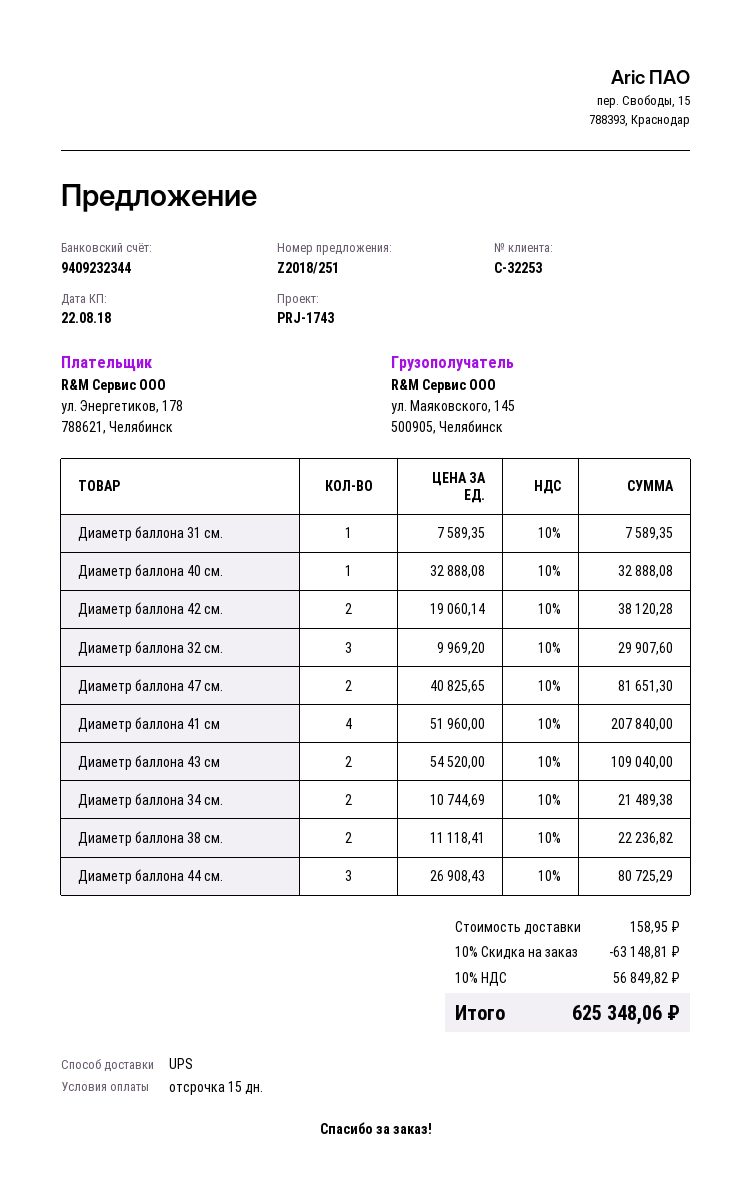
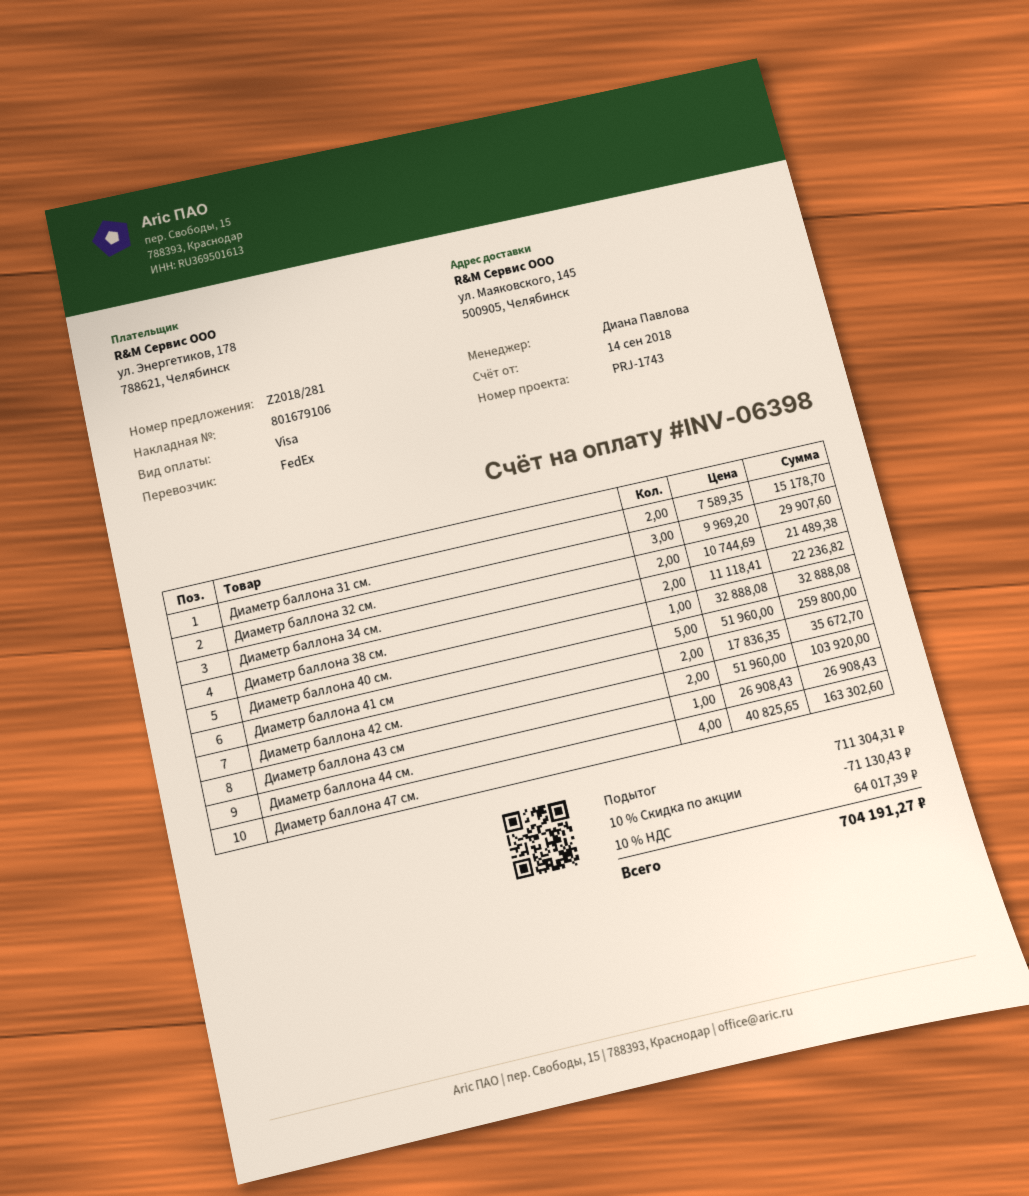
quote number: Z2018/251 -> Z2018/281
shipping method: UPS -> FedEx
Диаметр баллона 31 см.: 1 x 7589.35 = 7589.35 -> 2 x 7589.35 = 15178.70
Диаметр баллона 42 см.: 2 x 19060.14 = 38120.28 -> 2 x 17836.35 = 35672.70
Диаметр баллона 47 см.: 2 x 40825.65 = 81651.30 -> 4 x 40825.65 = 163302.60
Диаметр баллона 41 см: 4 x 51960.00 = 207840.00 -> 5 x 51960.00 = 259800.00
Диаметр баллона 43 см: 2 x 54520.00 = 109040.00 -> 2 x 51960.00 = 103920.00
Диаметр баллона 44 см.: 3 x 26908.43 = 80725.29 -> 1 x 26908.43 = 26908.43
discount: 10% = 63148.81 -> 10% = 71130.43
shipping: 158.95 -> none
tax: 10% = 56849.82 -> 10% = 64017.39
total: 625348.06 -> 704191.27

